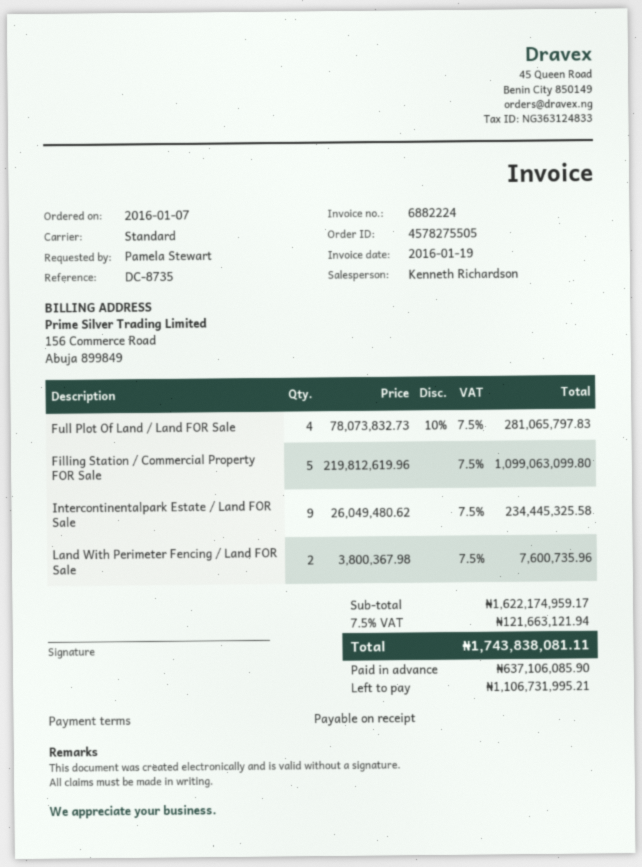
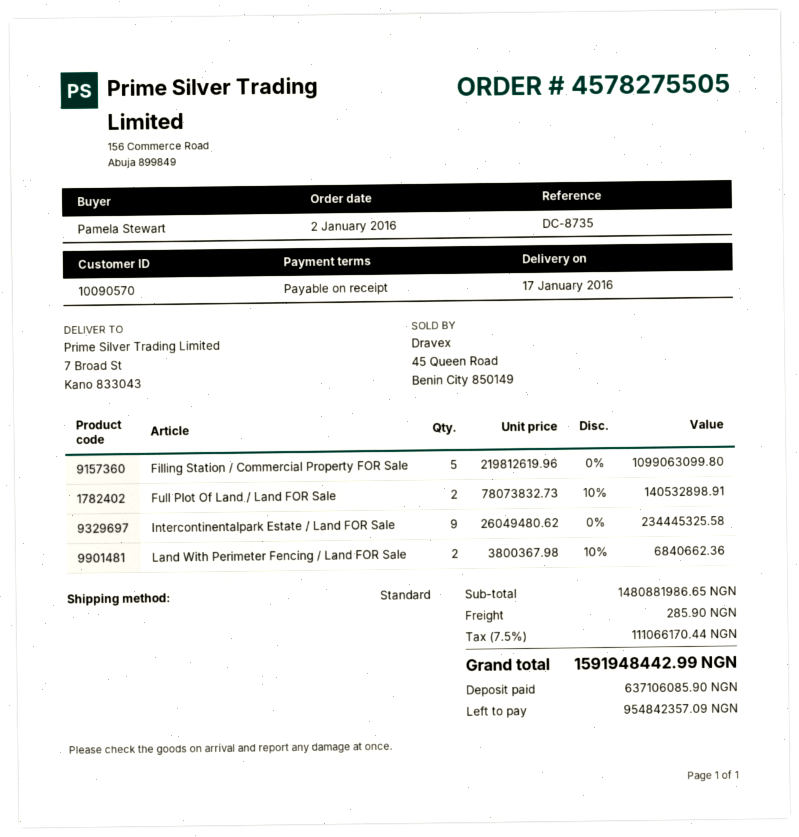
order date: 2016-01-07 -> 2016-01-02
Full Plot Of Land / Land FOR Sale: 4 x 78073832.73 - 10% = 281065797.83 -> 2 x 78073832.73 - 10% = 140532898.91
Land With Perimeter Fencing / Land FOR Sale: 2 x 3800367.98 = 7600735.96 -> 2 x 3800367.98 - 10% = 6840662.36
subtotal: 1622174959.17 -> 1480881986.65
shipping: none -> 285.90
tax: 7.5% = 121663121.94 -> 7.5% = 111066170.44
total: 1743838081.11 -> 1591948442.99
balance: 1106731995.21 -> 954842357.09

